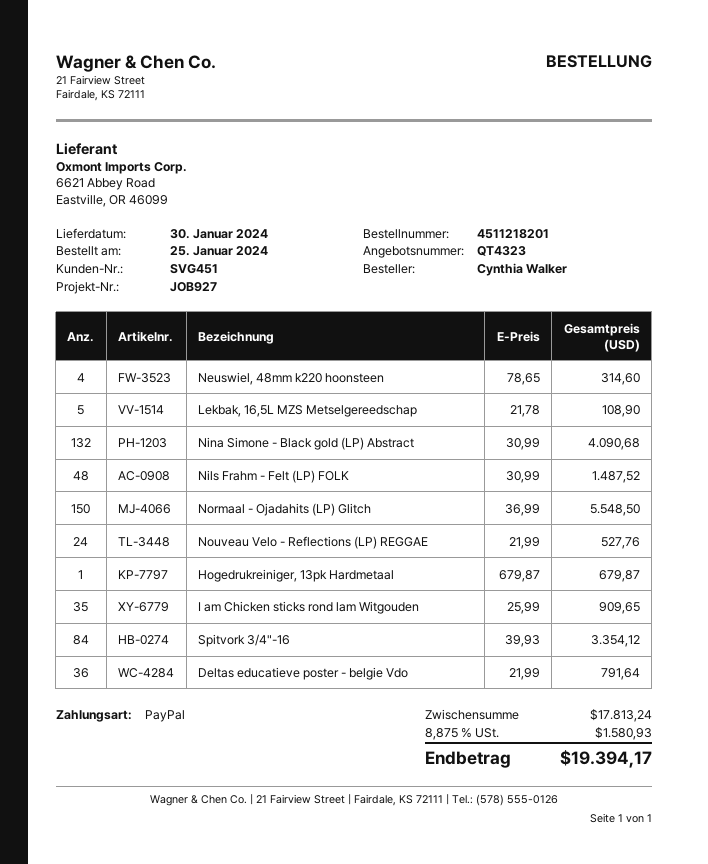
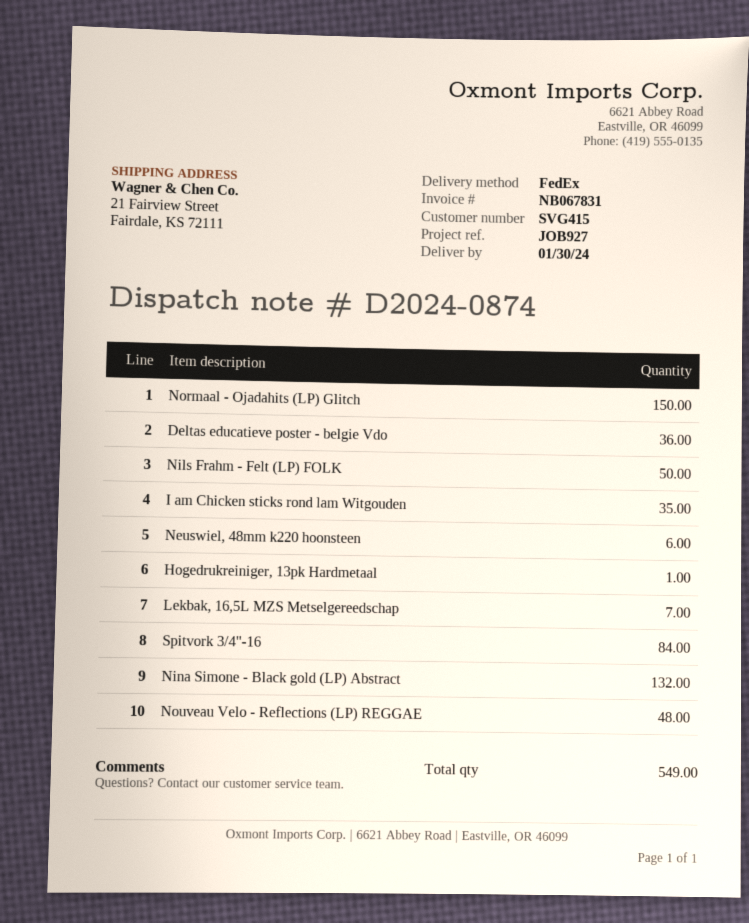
customer number: SVG451 -> SVG415
Neuswiel, 48mm k220 hoonsteen: 4 -> 6
Lekbak, 16,5L MZS Metselgereedschap: 5 -> 7
Nils Frahm - Felt (LP) FOLK: 48 -> 50
Nouveau Velo - Reflections (LP) REGGAE: 24 -> 48

